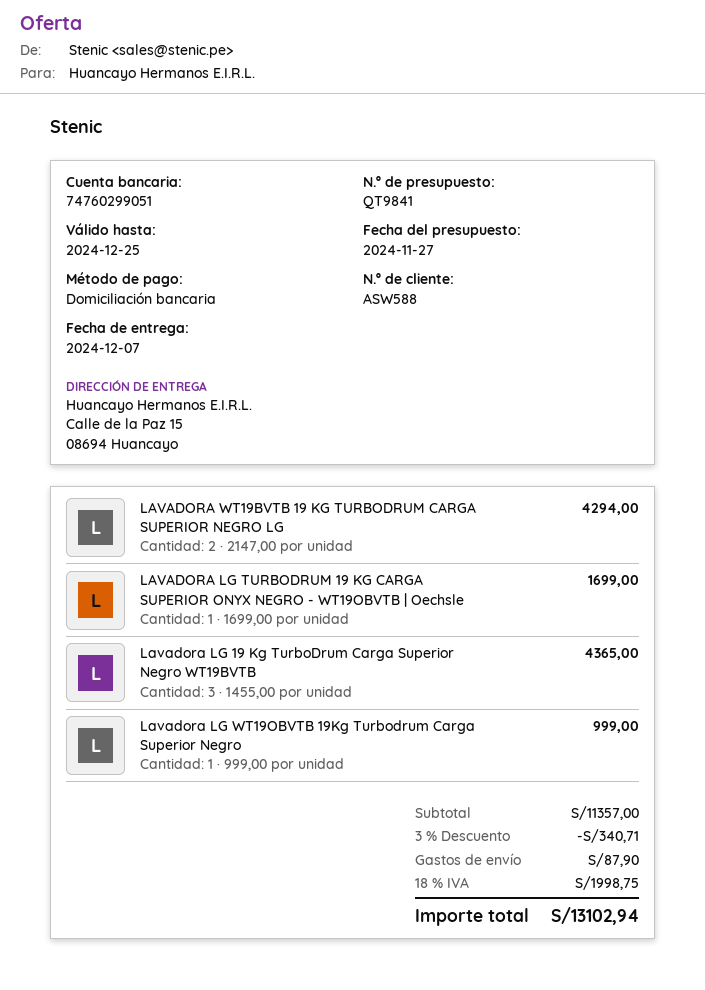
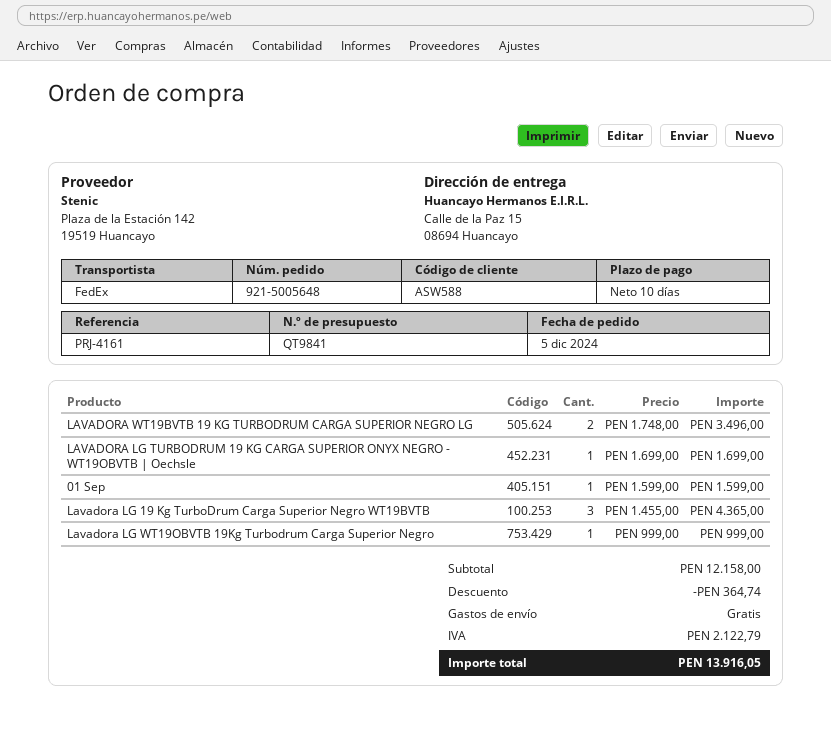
LAVADORA WT19BVTB 19 KG TURBODRUM CARGA SUPERIOR NEGRO LG: 2 x 2147.00 = 4294.00 -> 2 x 1748.00 = 3496.00
01 Sep: none -> 1 x 1599.00 = 1599.00
subtotal: 11357.00 -> 12158.00
discount: 340.71 -> 364.74
shipping: 87.90 -> 0.00
tax: 1998.75 -> 2122.79
total: 13102.94 -> 13916.05

